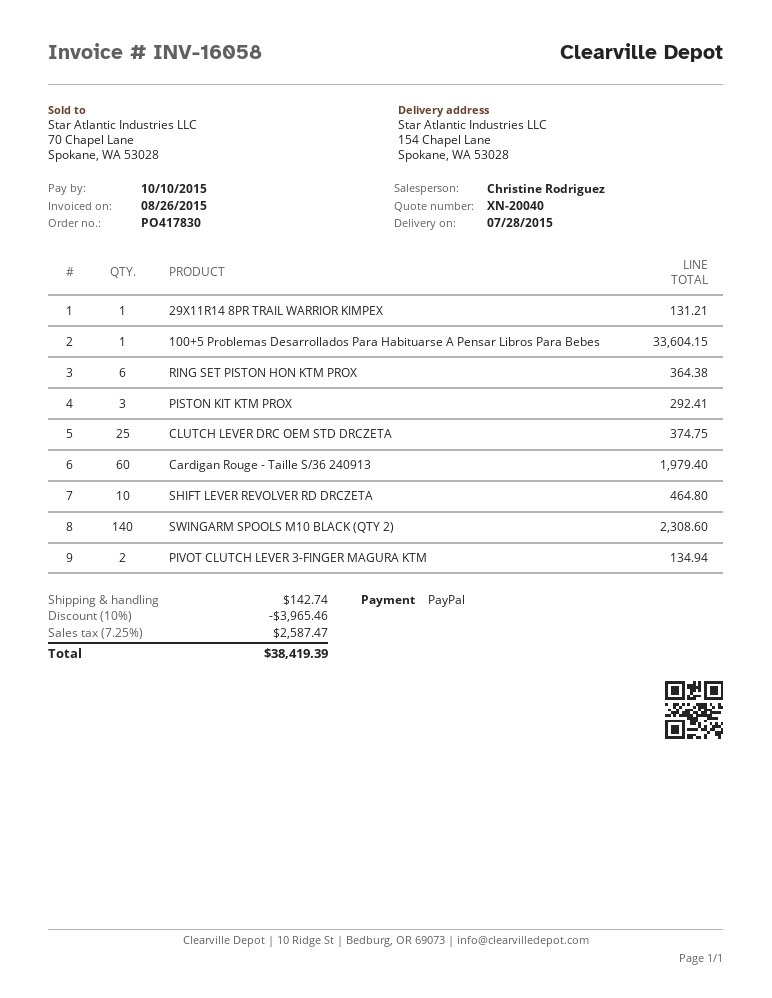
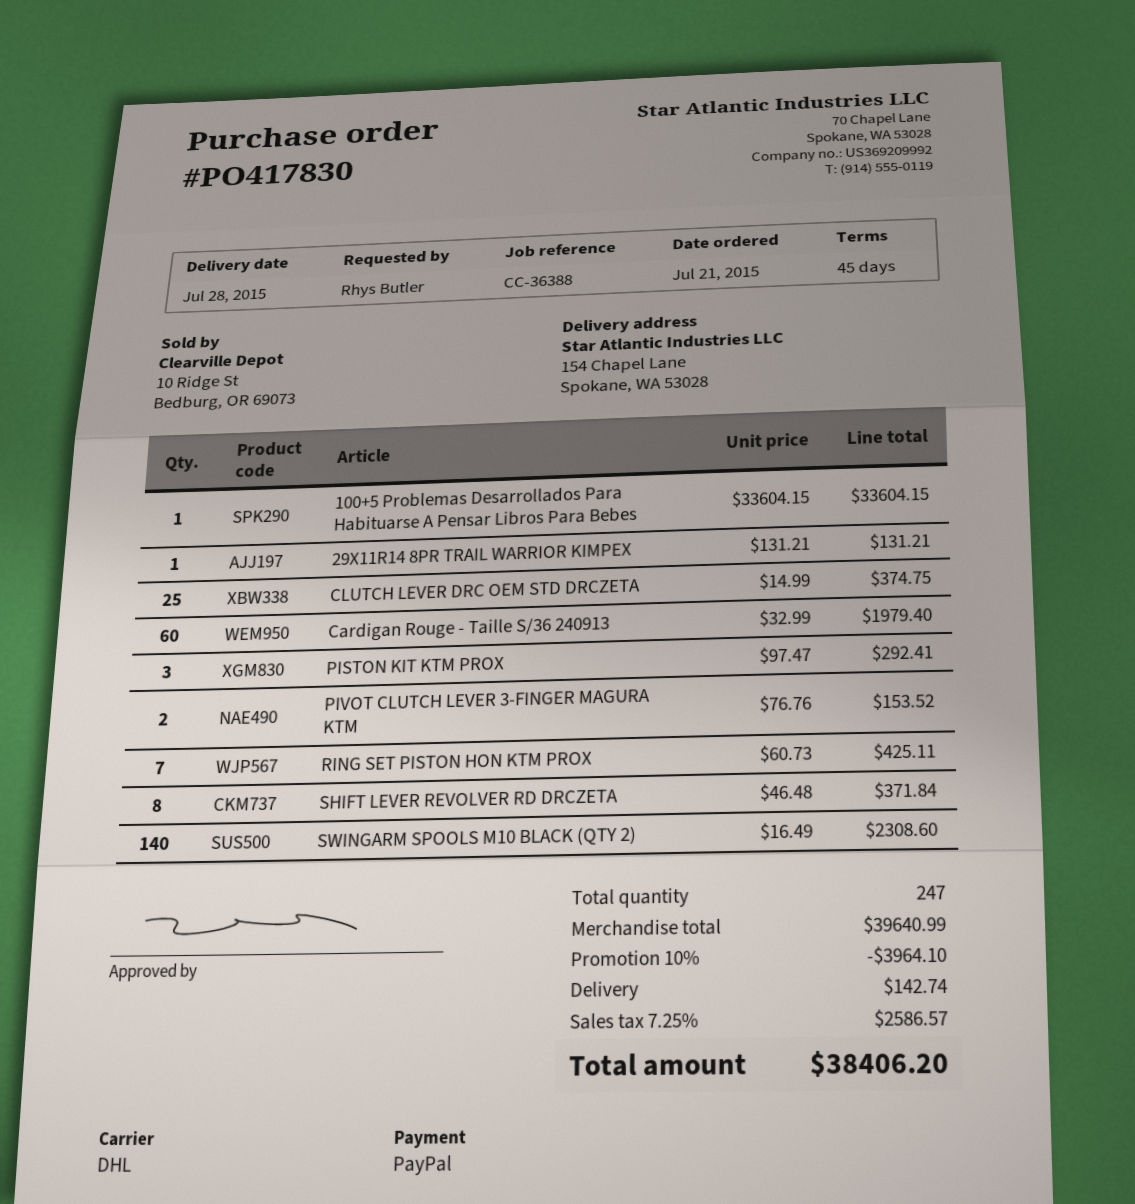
RING SET PISTON HON KTM PROX: 6 for 364.38 -> 7 for 425.11
SHIFT LEVER REVOLVER RD DRCZETA: 10 for 464.80 -> 8 for 371.84
PIVOT CLUTCH LEVER 3-FINGER MAGURA KTM: 2 for 134.94 -> 2 for 153.52
discount: 10% = 3965.46 -> 10% = 3964.10
tax: 7.25% = 2587.47 -> 7.25% = 2586.57
total: 38419.39 -> 38406.20

